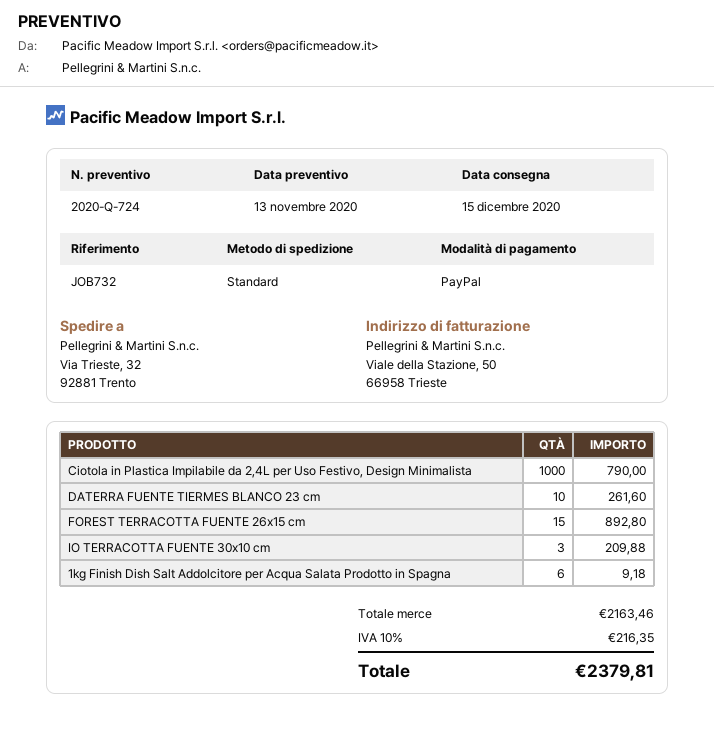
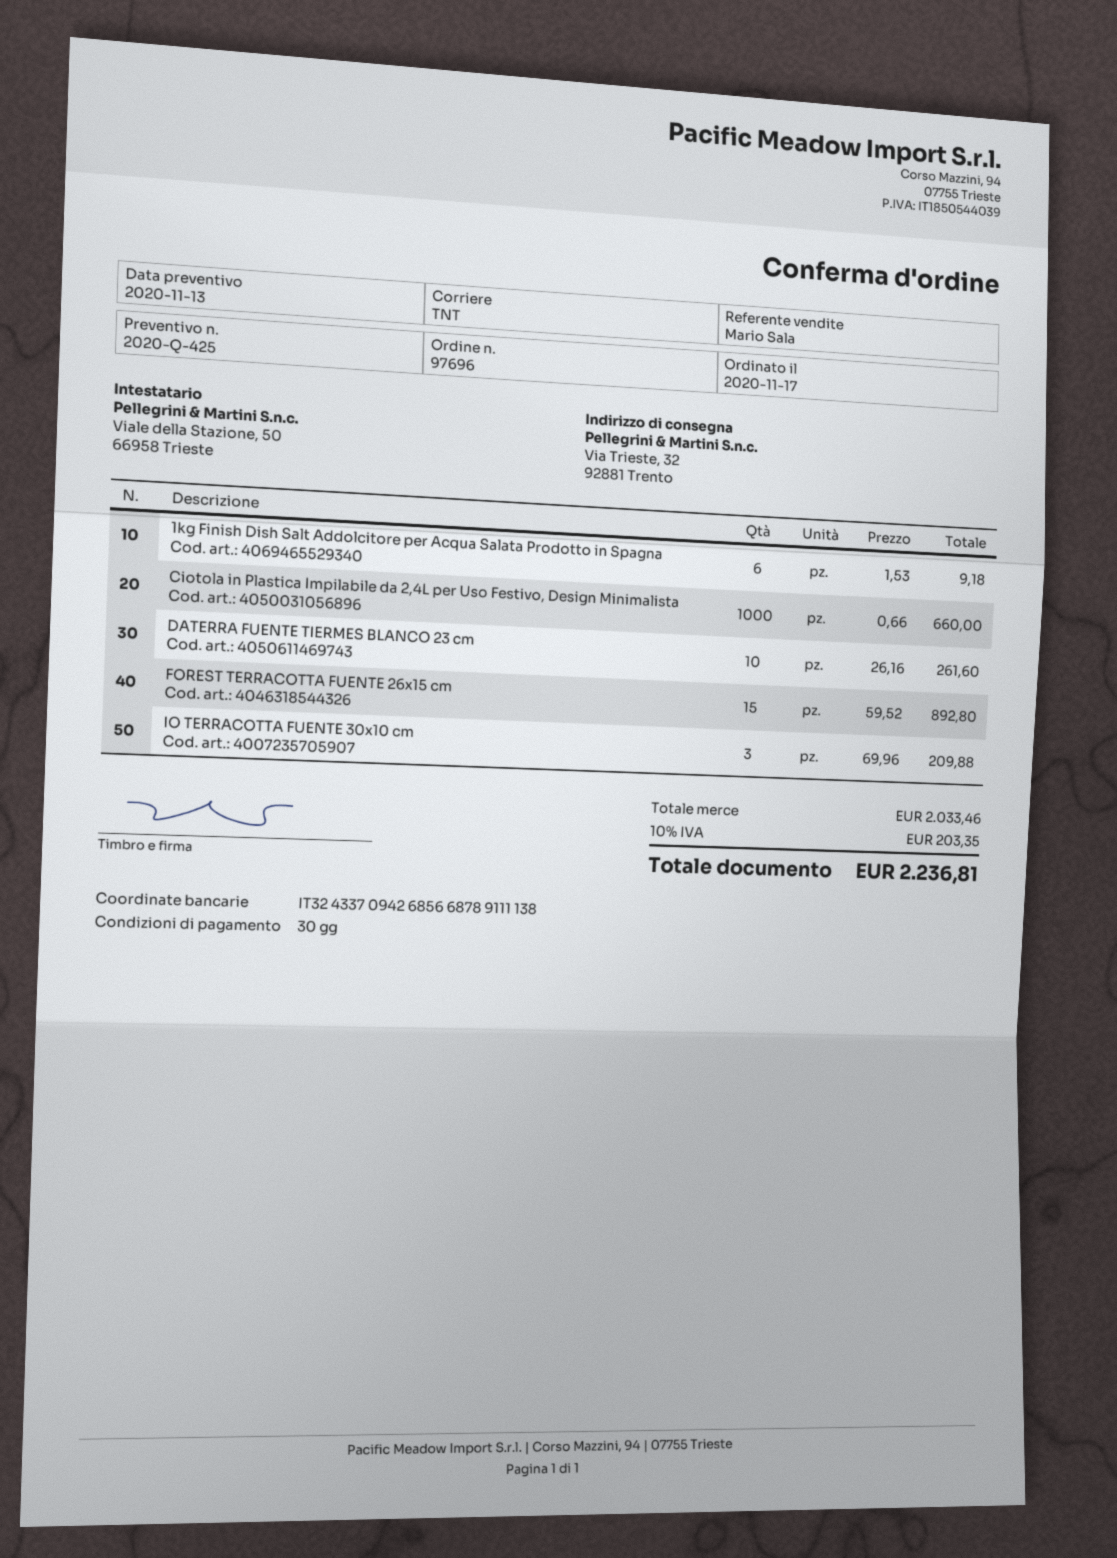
quote number: 2020-Q-724 -> 2020-Q-425
shipping method: standard -> TNT
Ciotola in Plastica Impilabile da 2,4L per Uso Festivo, Design Minimalista: 1000 for 790.00 -> 1000 for 660.00
subtotal: 2163.46 -> 2033.46
tax: 10% = 216.35 -> 10% = 203.35
total: 2379.81 -> 2236.81

